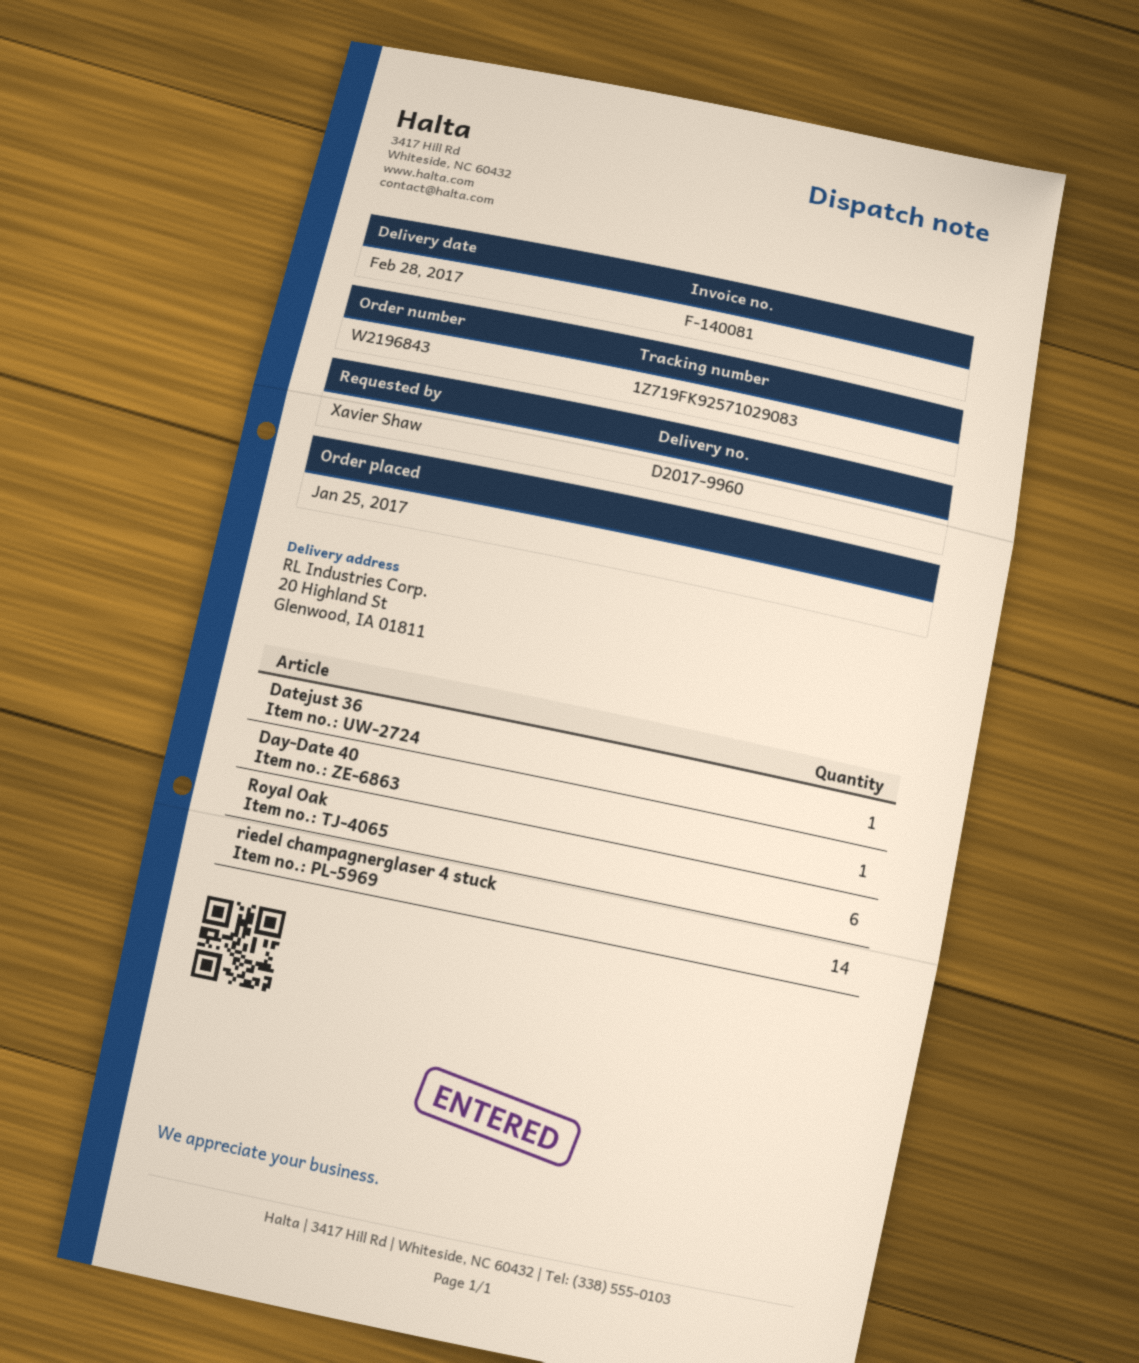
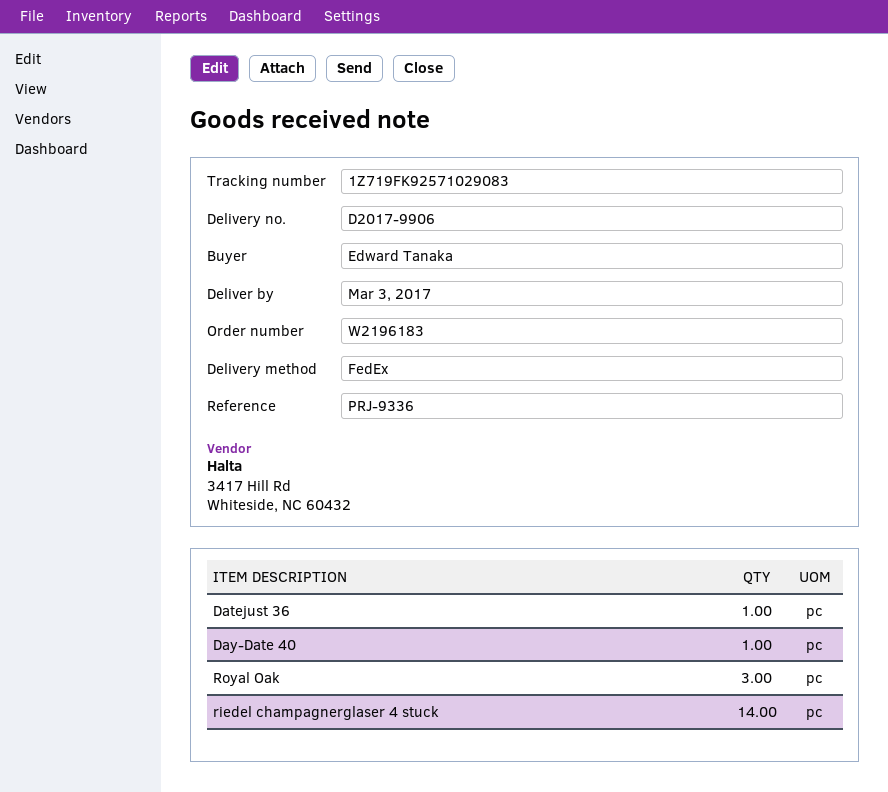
order number: W2196843 -> W2196183
delivery note number: D2017-9960 -> D2017-9906
delivery date: 2017-02-28 -> 2017-03-03
ordered by: Xavier Shaw -> Edward Tanaka
Royal Oak: 6 -> 3

